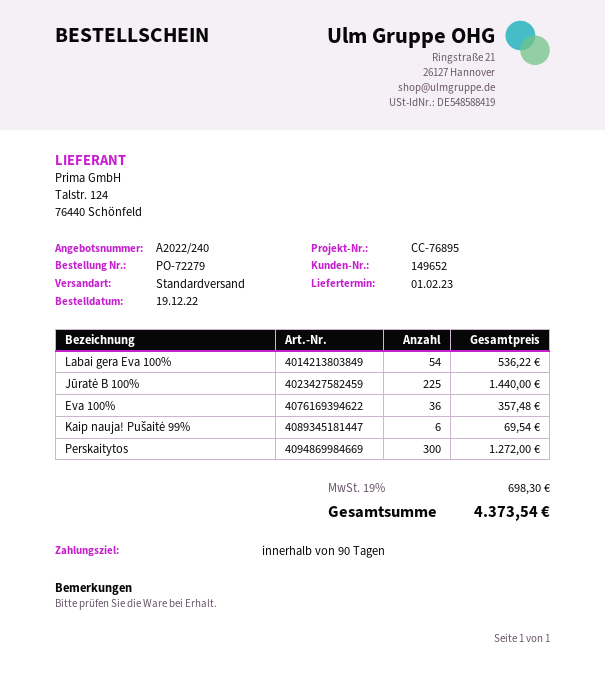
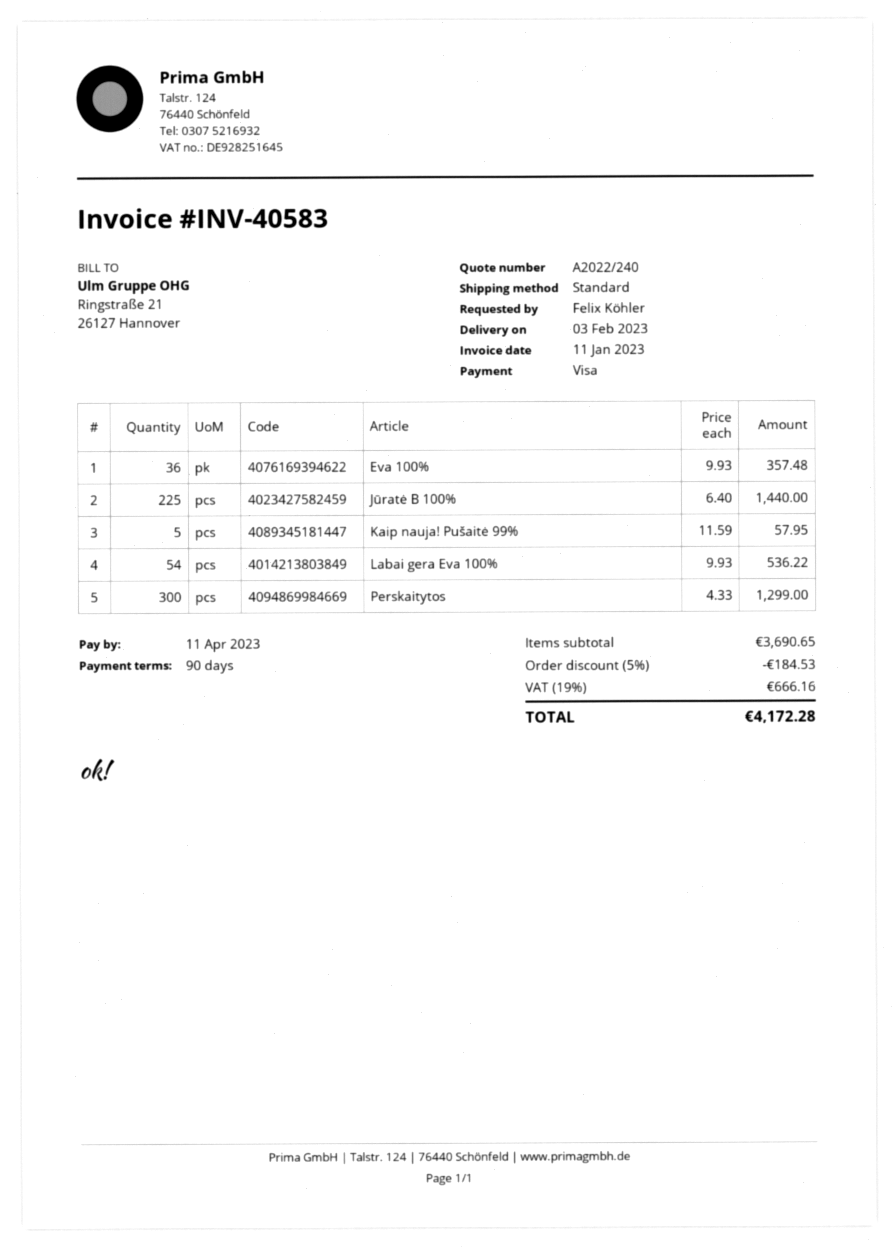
delivery date: 2023-02-01 -> 2023-02-03
Kaip nauja! Pušaitė 99%: 6 for 69.54 -> 5 for 57.95
Perskaitytos: 300 for 1272.00 -> 300 for 1299.00
discount: none -> 5% = 184.53
tax: 19% = 698.30 -> 19% = 666.16
total: 4373.54 -> 4172.28

